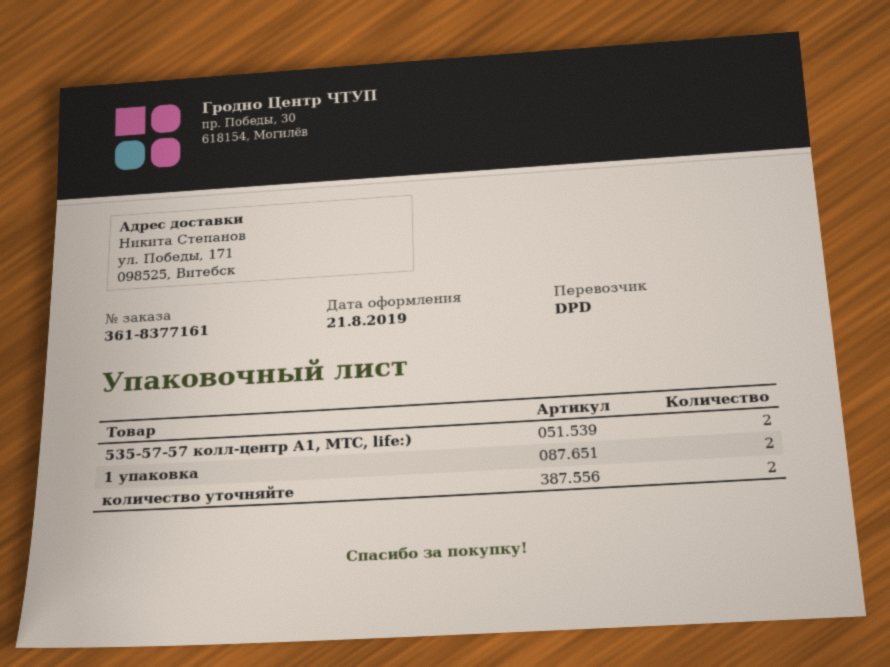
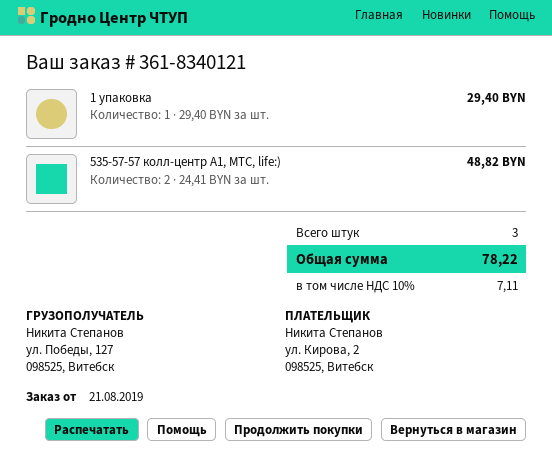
order number: 361-8377161 -> 361-8340121
ship to: ул. Победы, 171, 098525, Витебск -> ул. Победы, 127, 098525, Витебск
1 упаковка: 2 -> 1
количество уточняйте: 2 -> none

